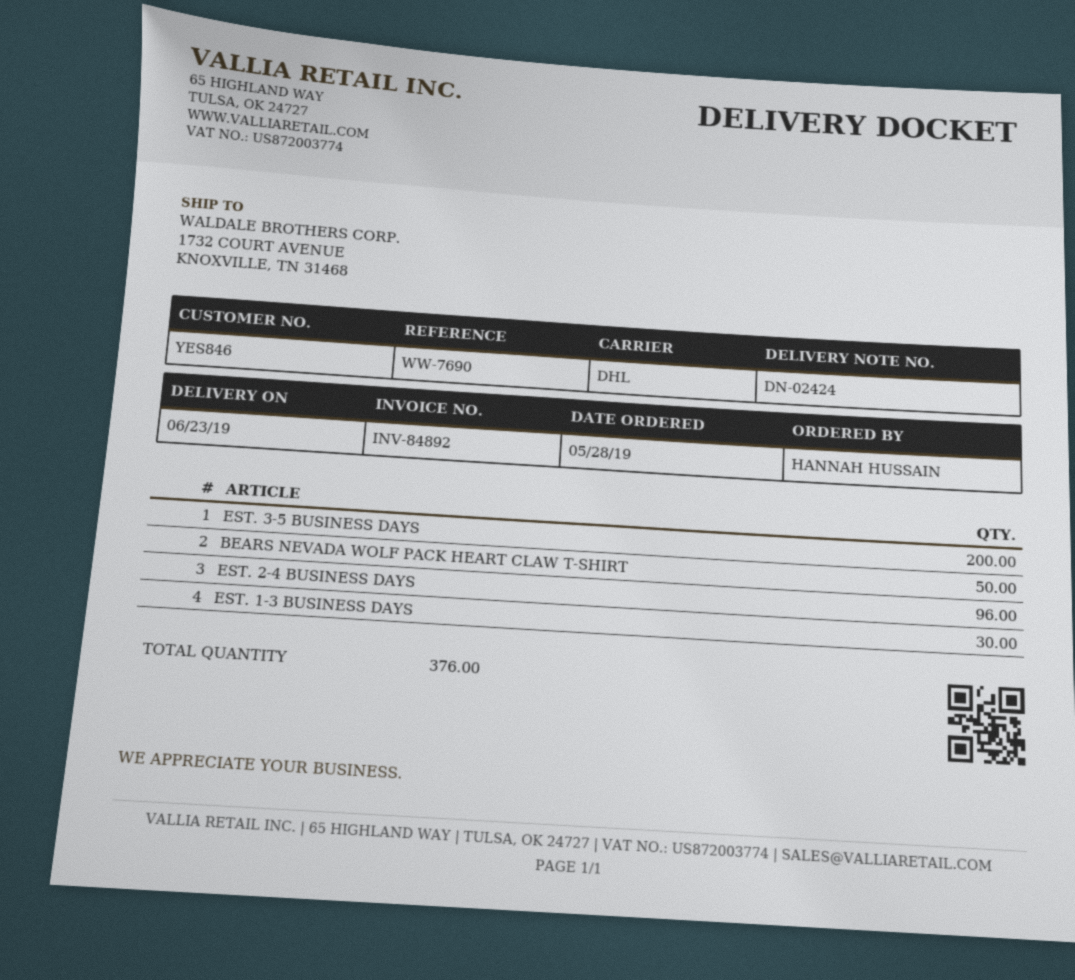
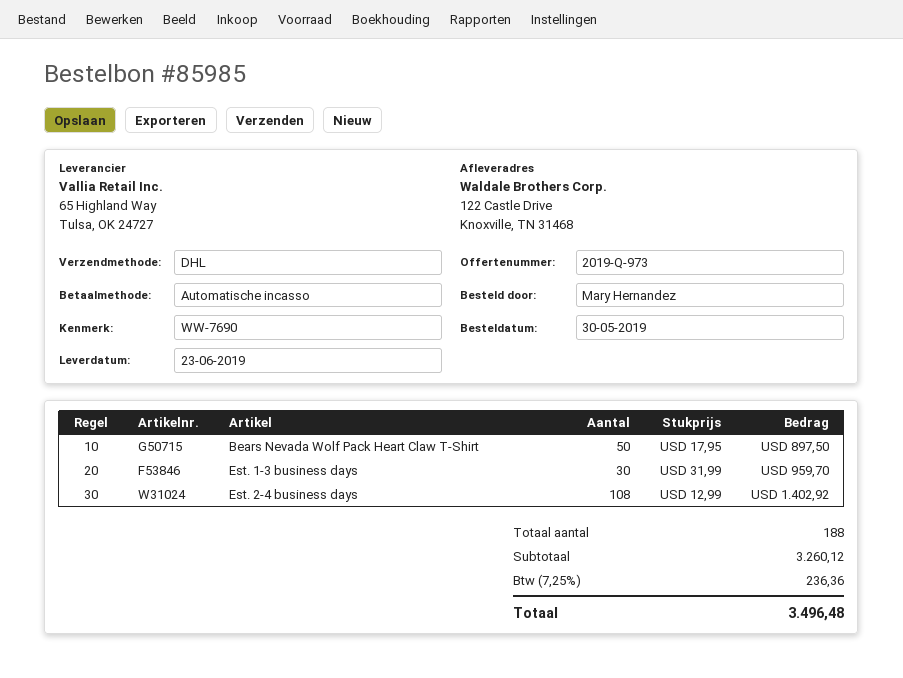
order date: 2019-05-28 -> 2019-05-30
ordered by: HANNAH HUSSAIN -> Mary Hernandez
ship to: 1732 COURT AVENUE, KNOXVILLE, TN 31468 -> 122 Castle Drive, Knoxville, TN 31468
EST. 3-5 BUSINESS DAYS: 200 -> none
EST. 2-4 BUSINESS DAYS: 96 -> 108
total quantity: 376 -> 188

